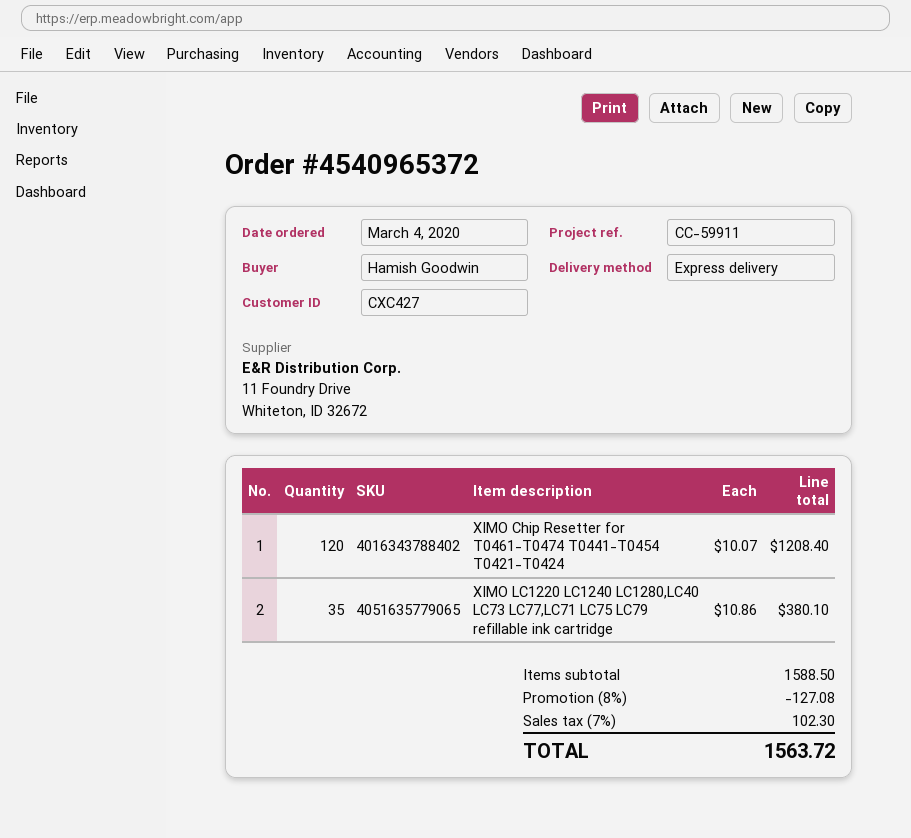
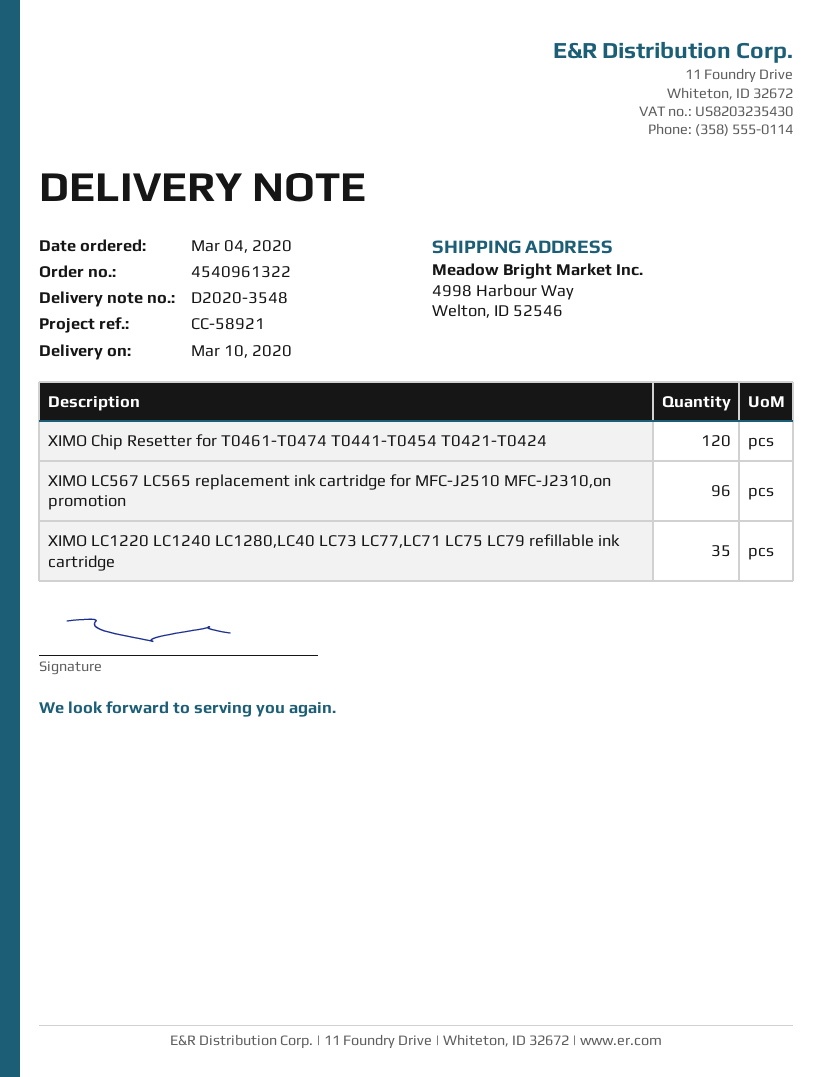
order number: 4540965372 -> 4540961322
reference: CC-59911 -> CC-58921
XIMO LC567 LC565 replacement ink cartridge for MFC-J2510 MFC-J2310,on promotion: none -> 96

